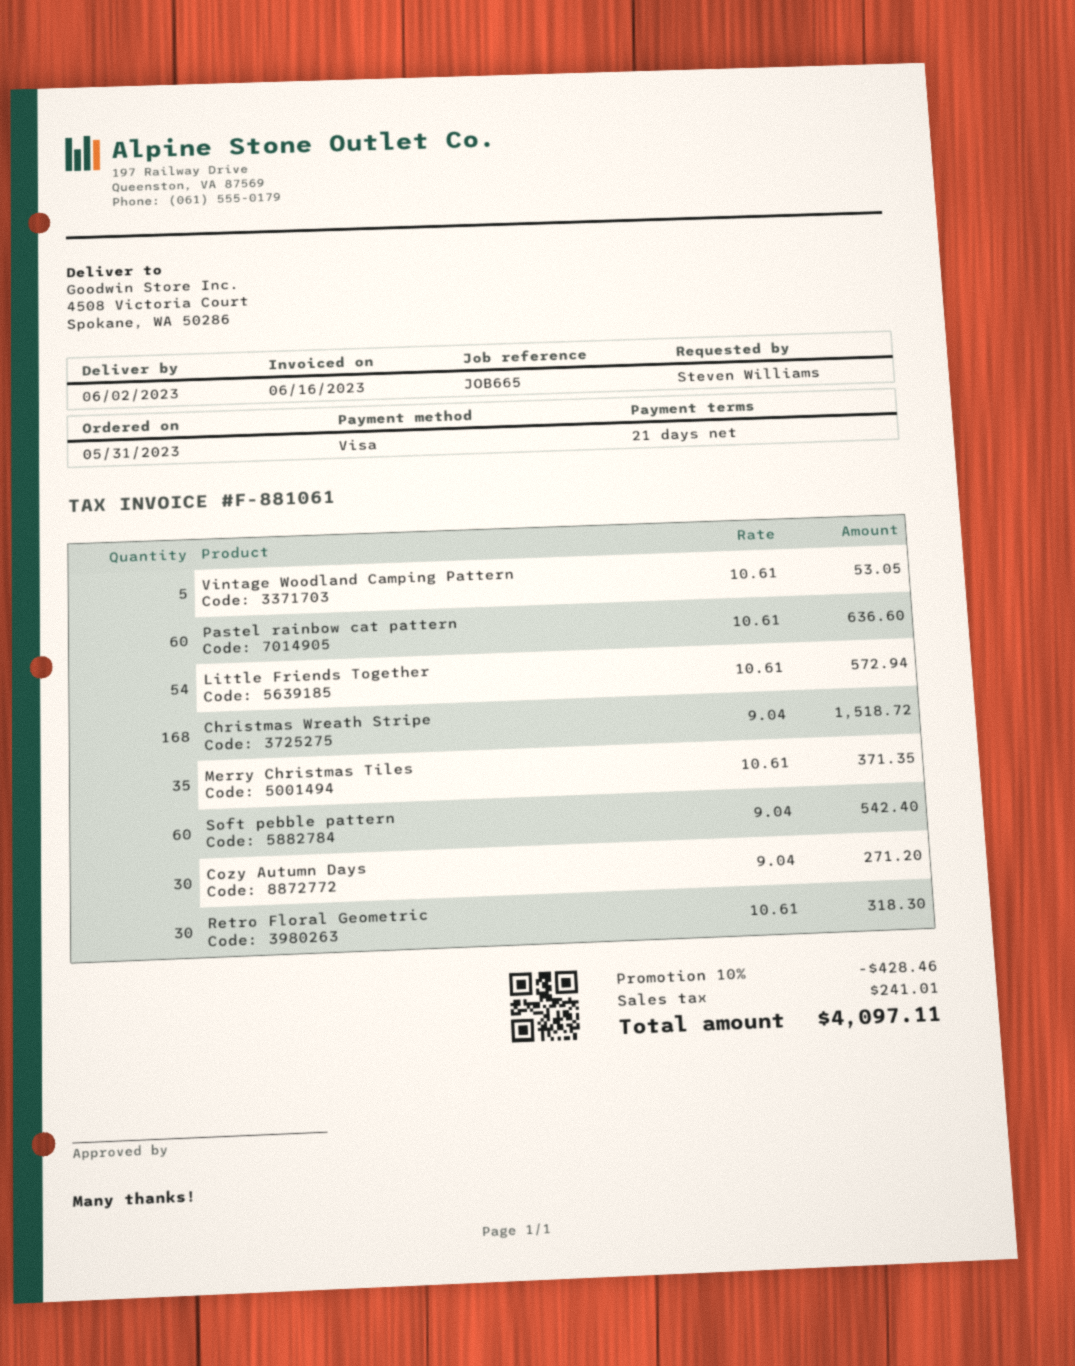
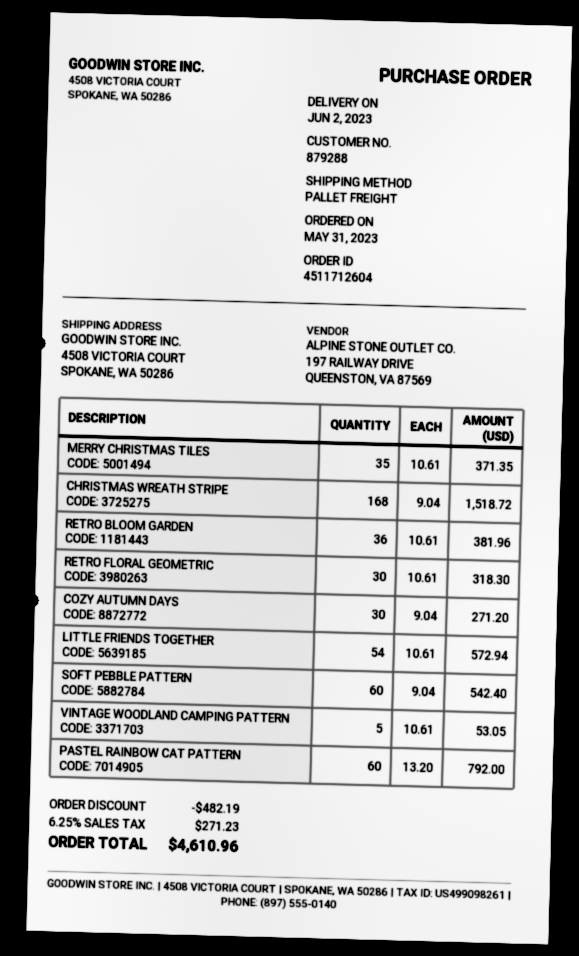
Pastel rainbow cat pattern: 60 x 10.61 = 636.60 -> 60 x 13.20 = 792.00
RETRO BLOOM GARDEN: none -> 36 x 10.61 = 381.96
discount: 428.46 -> 482.19
tax: 241.01 -> 271.23
total: 4097.11 -> 4610.96

